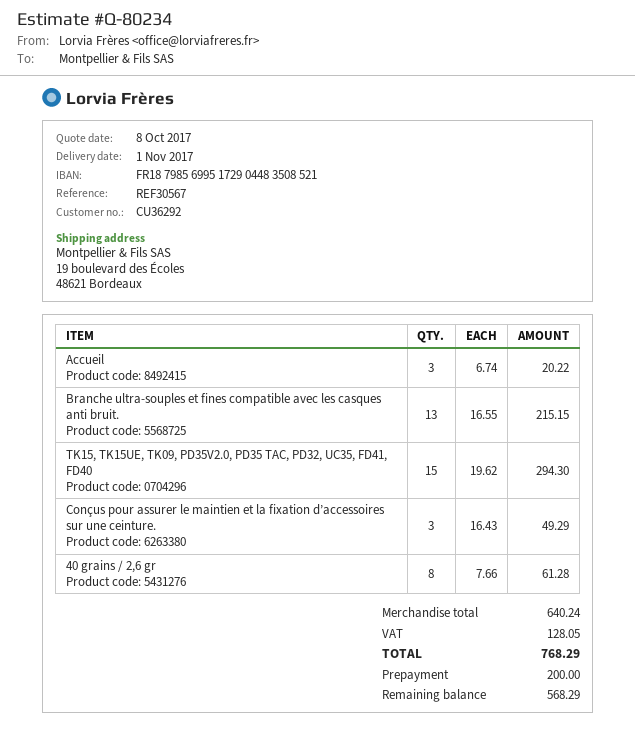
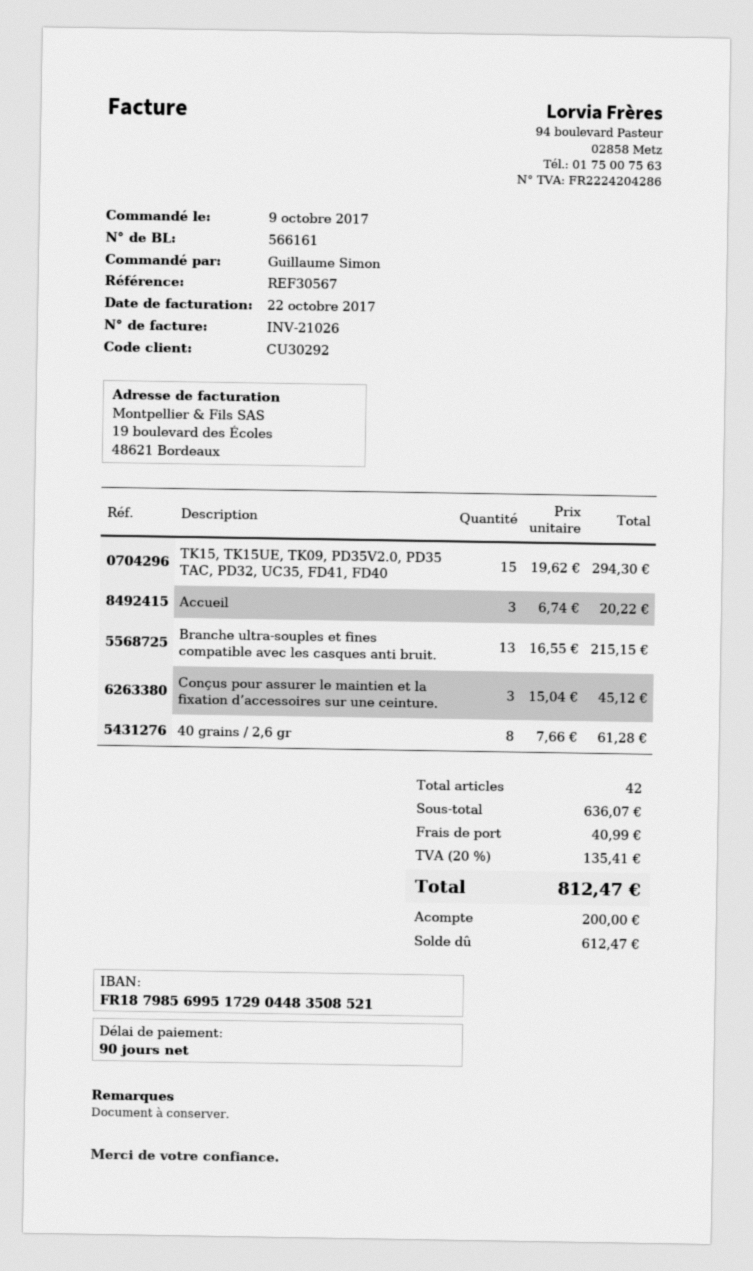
customer number: CU36292 -> CU30292
Conçus pour assurer le maintien et la fixation d’accessoires sur une ceinture.: 3 x 16.43 = 49.29 -> 3 x 15.04 = 45.12
subtotal: 640.24 -> 636.07
shipping: none -> 40.99
tax: 128.05 -> 135.41
total: 768.29 -> 812.47
balance: 568.29 -> 612.47

